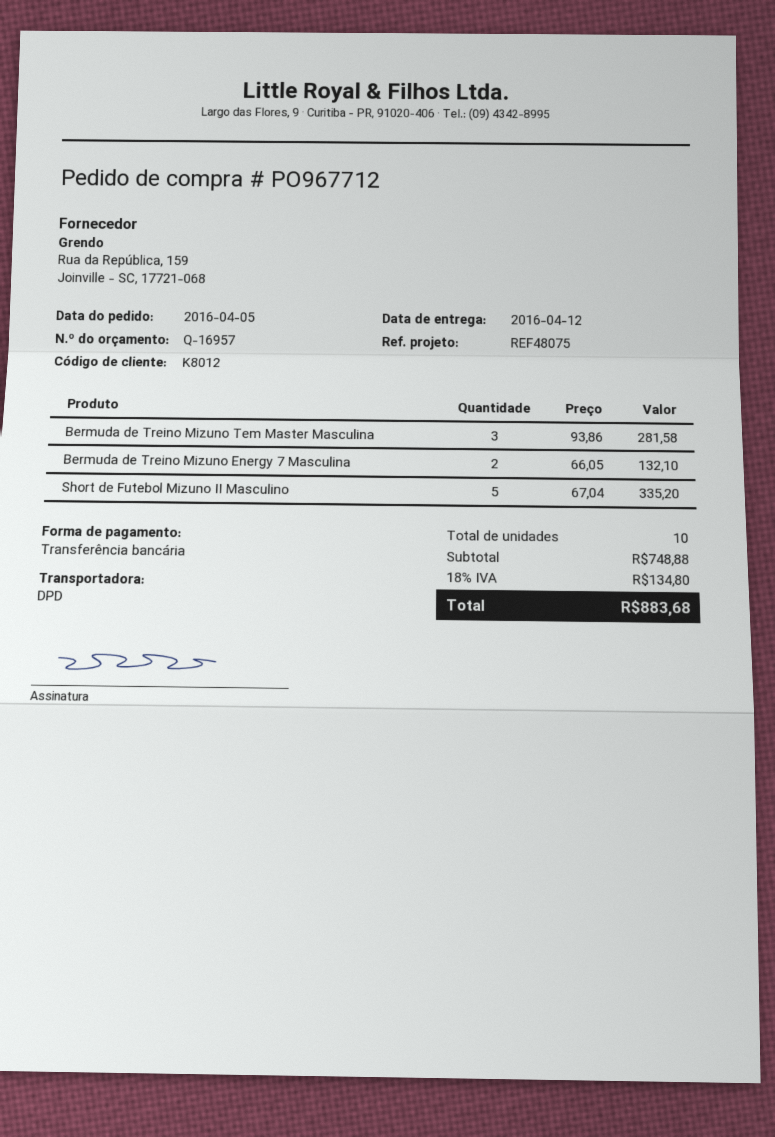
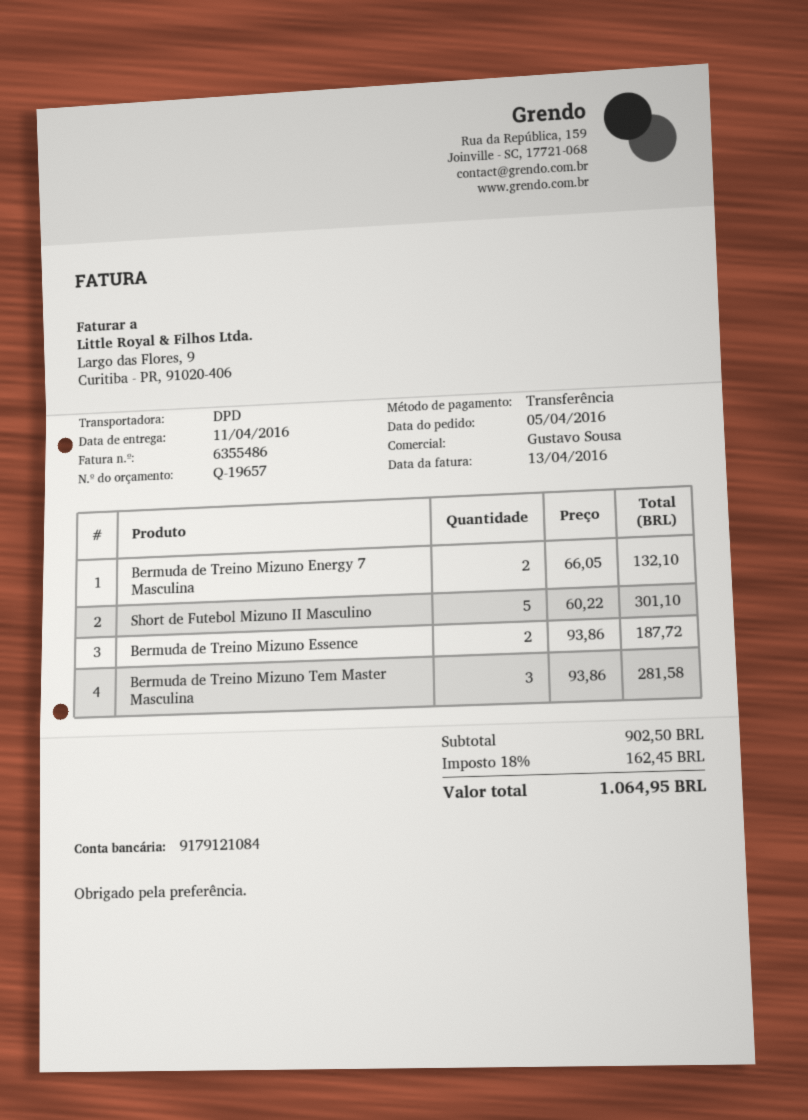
quote number: Q-16957 -> Q-19657
delivery date: 2016-04-12 -> 2016-04-11
Short de Futebol Mizuno II Masculino: 5 x 67.04 = 335.20 -> 5 x 60.22 = 301.10
Bermuda de Treino Mizuno Essence: none -> 2 x 93.86 = 187.72
subtotal: 748.88 -> 902.50
tax: 18% = 134.80 -> 18% = 162.45
total: 883.68 -> 1064.95

